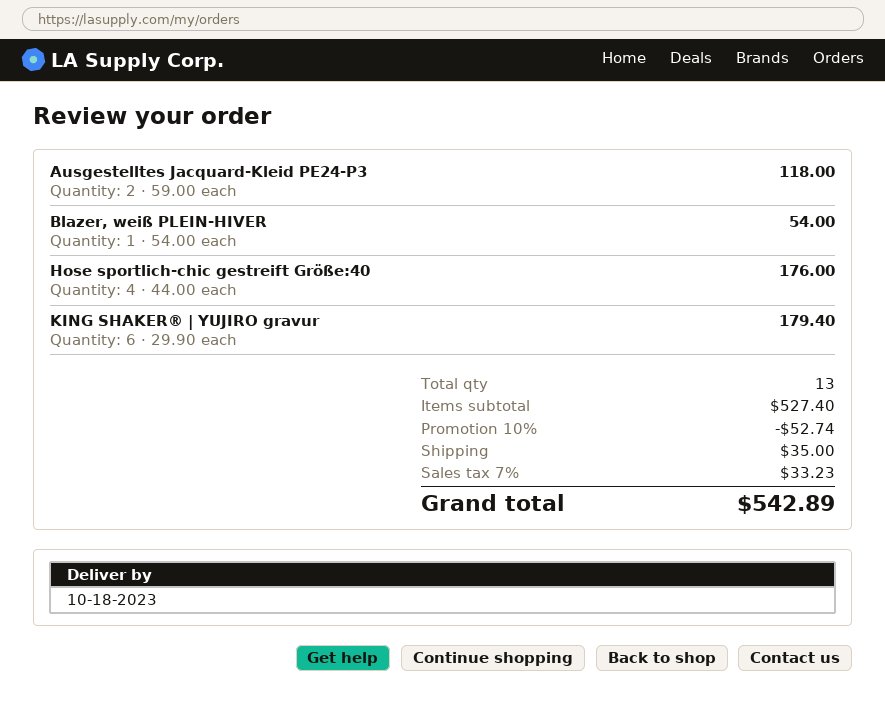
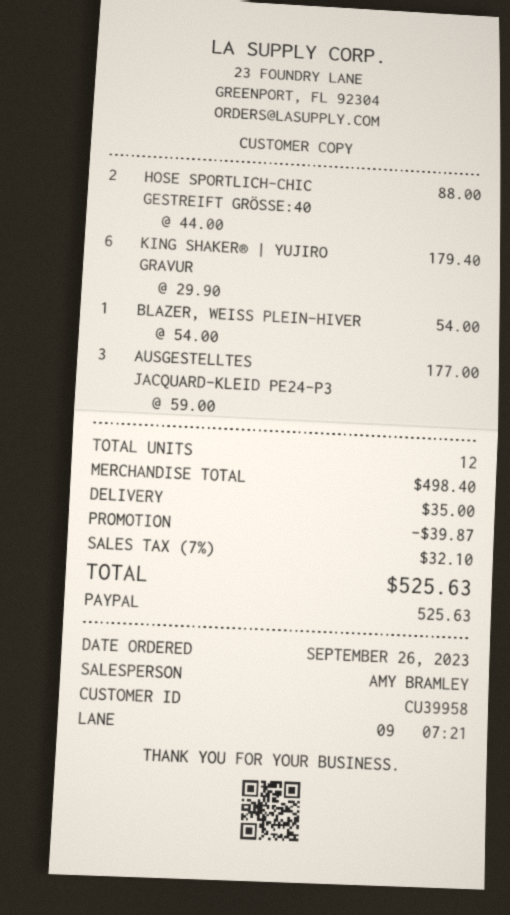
Ausgestelltes Jacquard-Kleid PE24-P3: 2 x 59.00 = 118.00 -> 3 x 59.00 = 177.00
Hose sportlich-chic gestreift Größe:40: 4 x 44.00 = 176.00 -> 2 x 44.00 = 88.00
total quantity: 13 -> 12
subtotal: 527.40 -> 498.40
discount: 52.74 -> 39.87
tax: 7% = 33.23 -> 7% = 32.10
total: 542.89 -> 525.63

